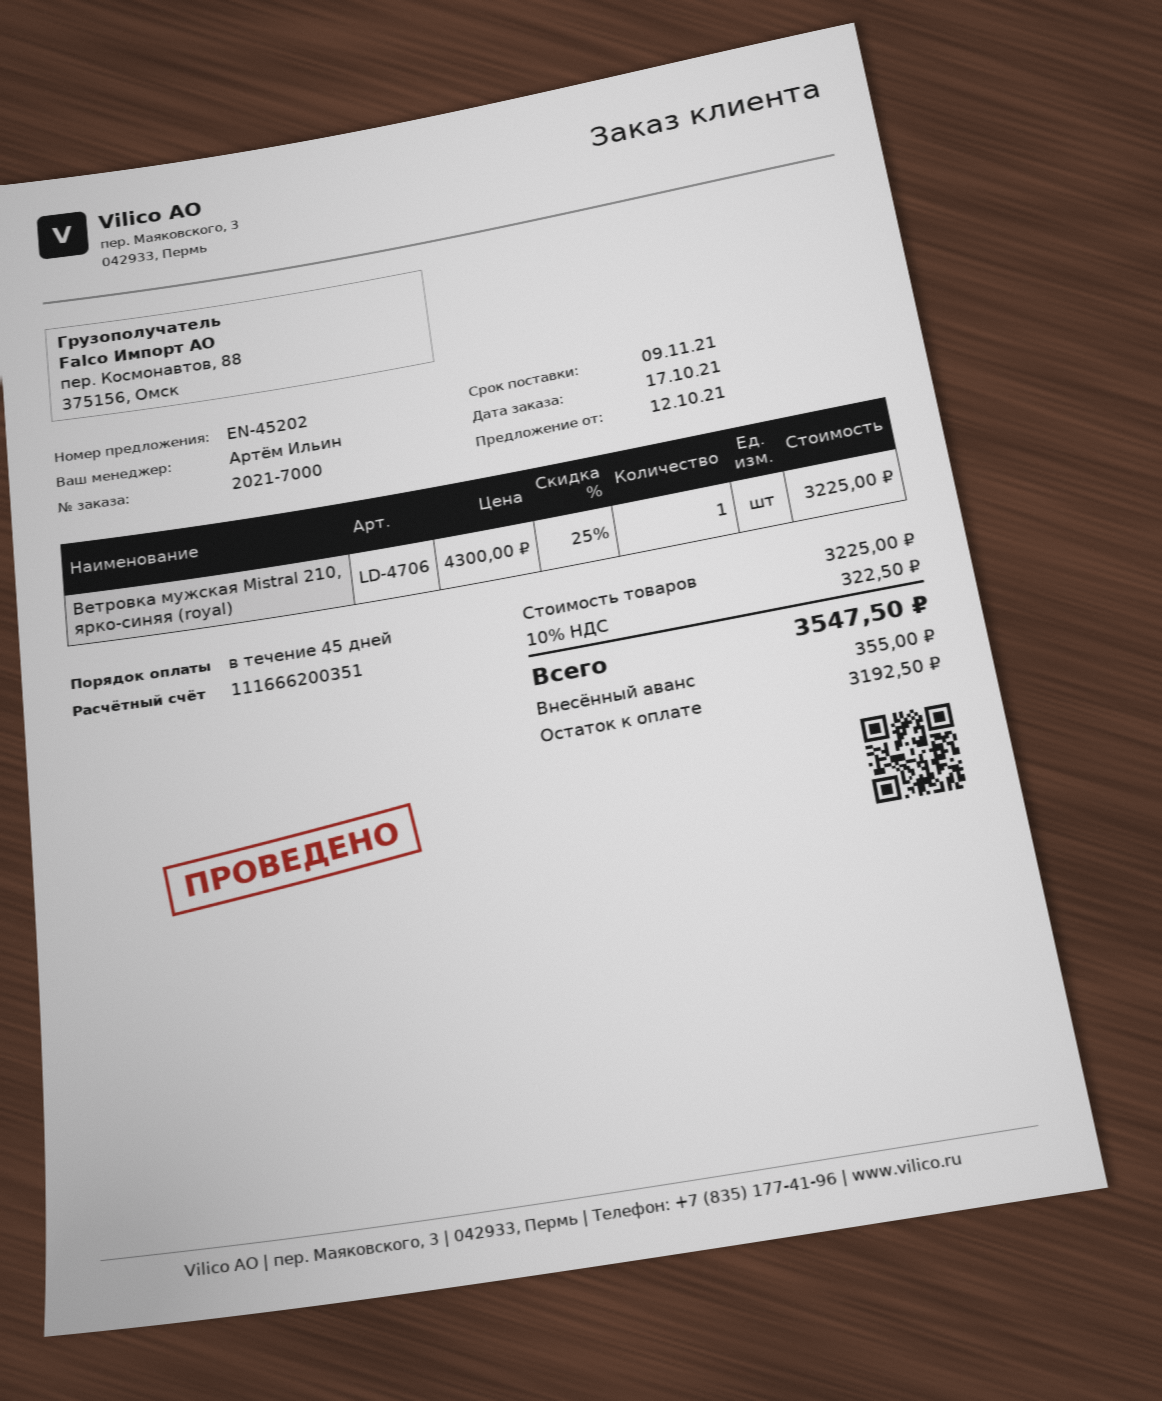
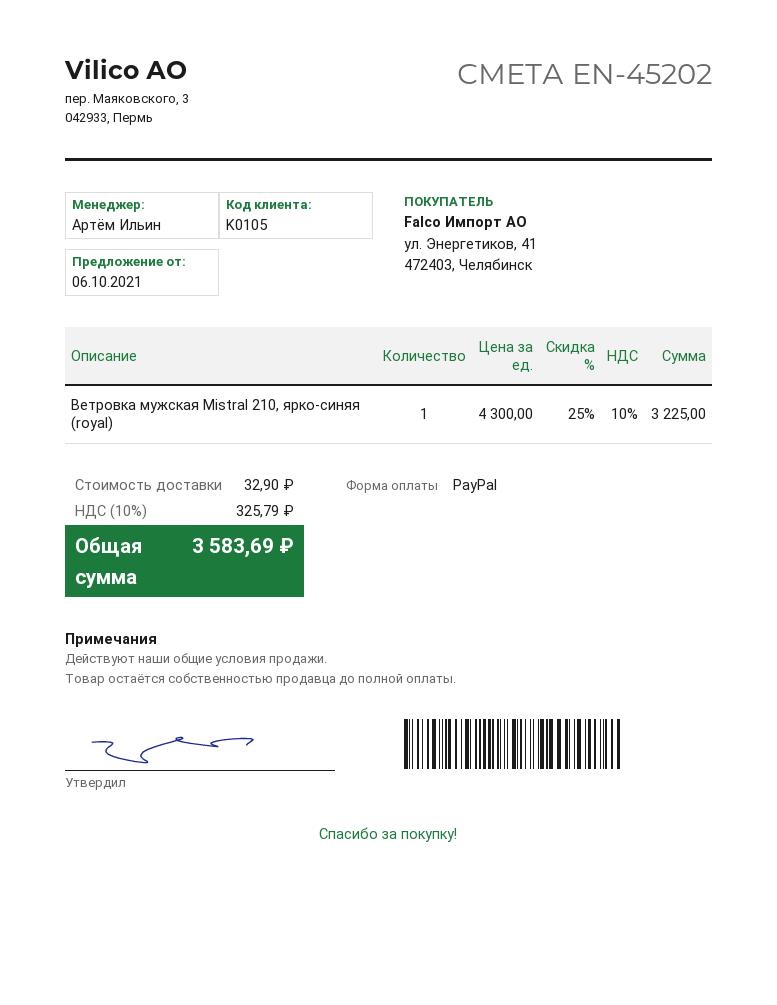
quote date: 2021-10-12 -> 2021-10-06
shipping: none -> 32.90
tax: 10% = 322.50 -> 10% = 325.79
total: 3547.50 -> 3583.69

